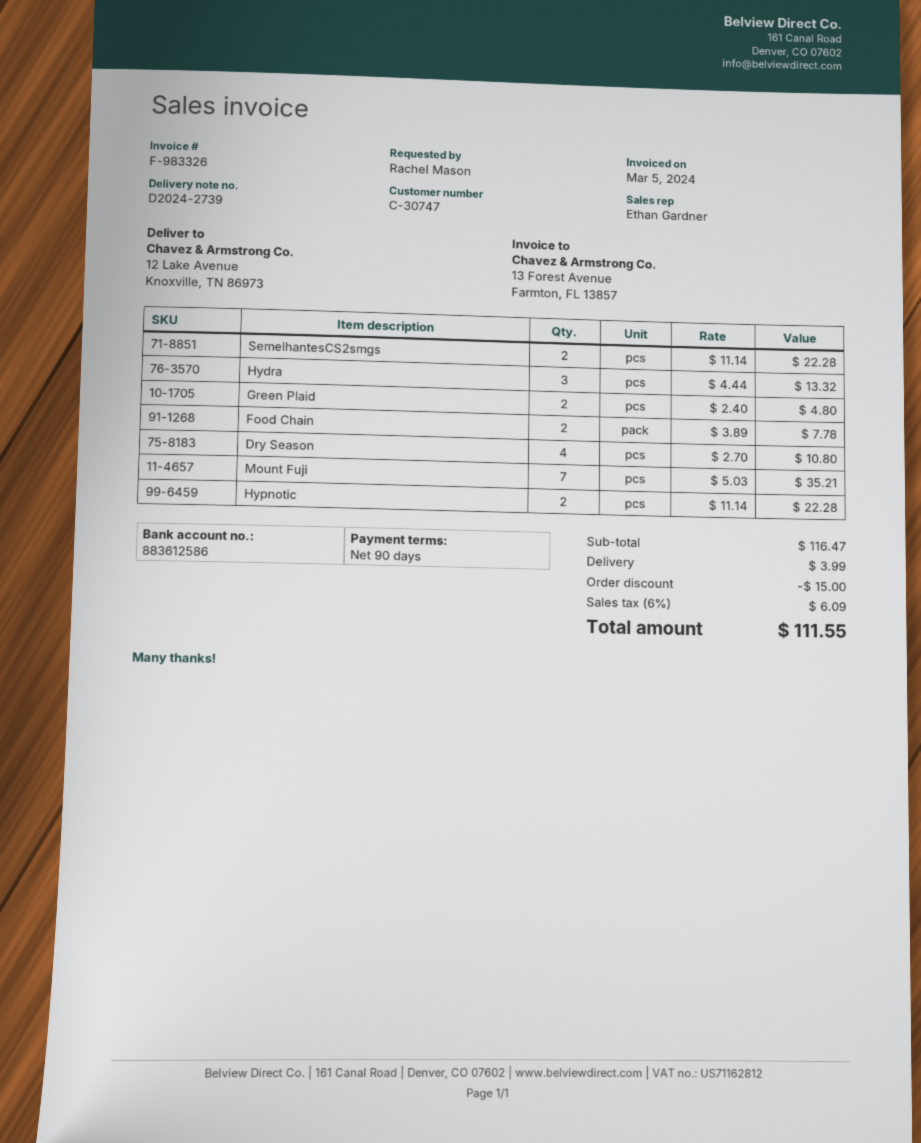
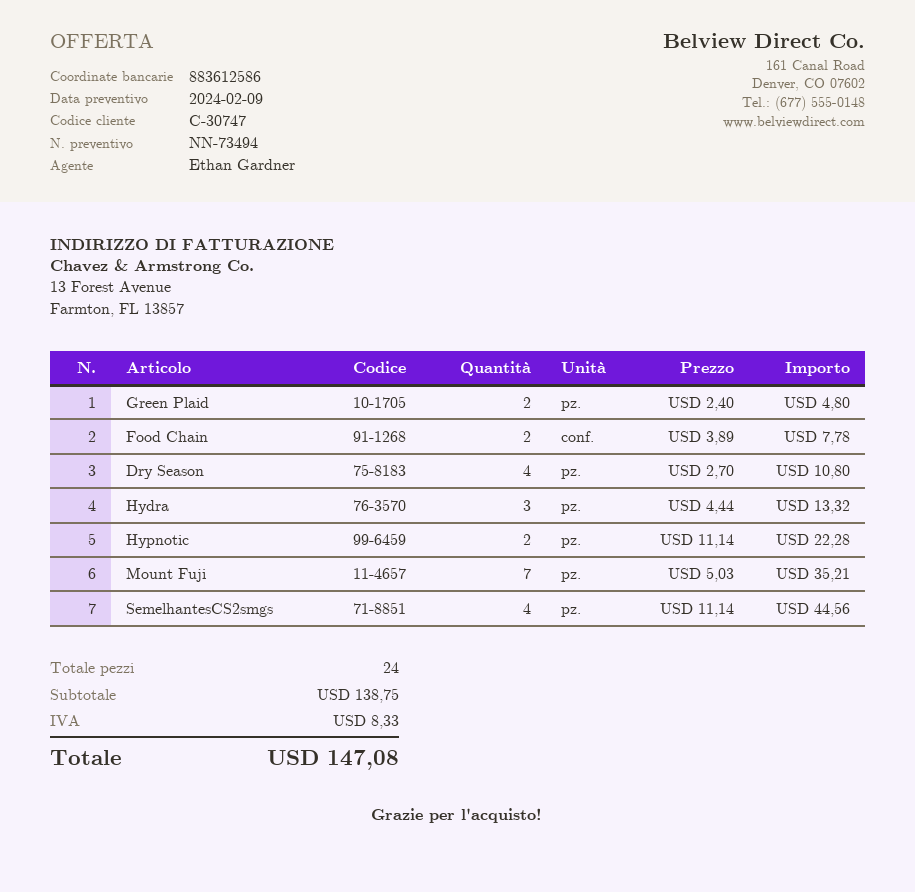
SemelhantesCS2smgs: 2 x 11.14 = 22.28 -> 4 x 11.14 = 44.56
subtotal: 116.47 -> 138.75
discount: 15.00 -> none
shipping: 3.99 -> none
tax: 6.09 -> 8.33
total: 111.55 -> 147.08

